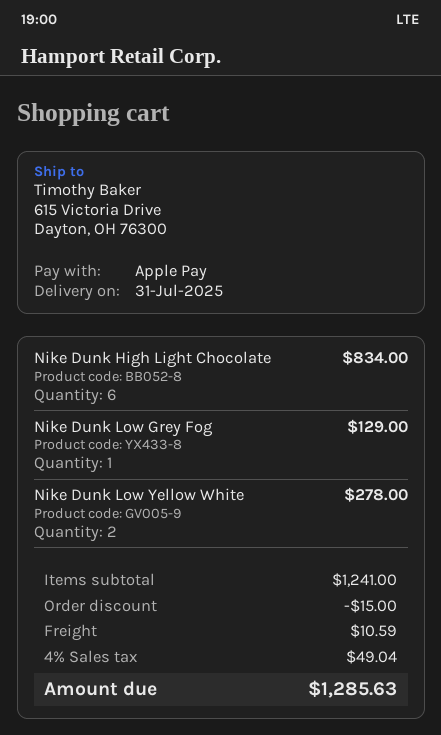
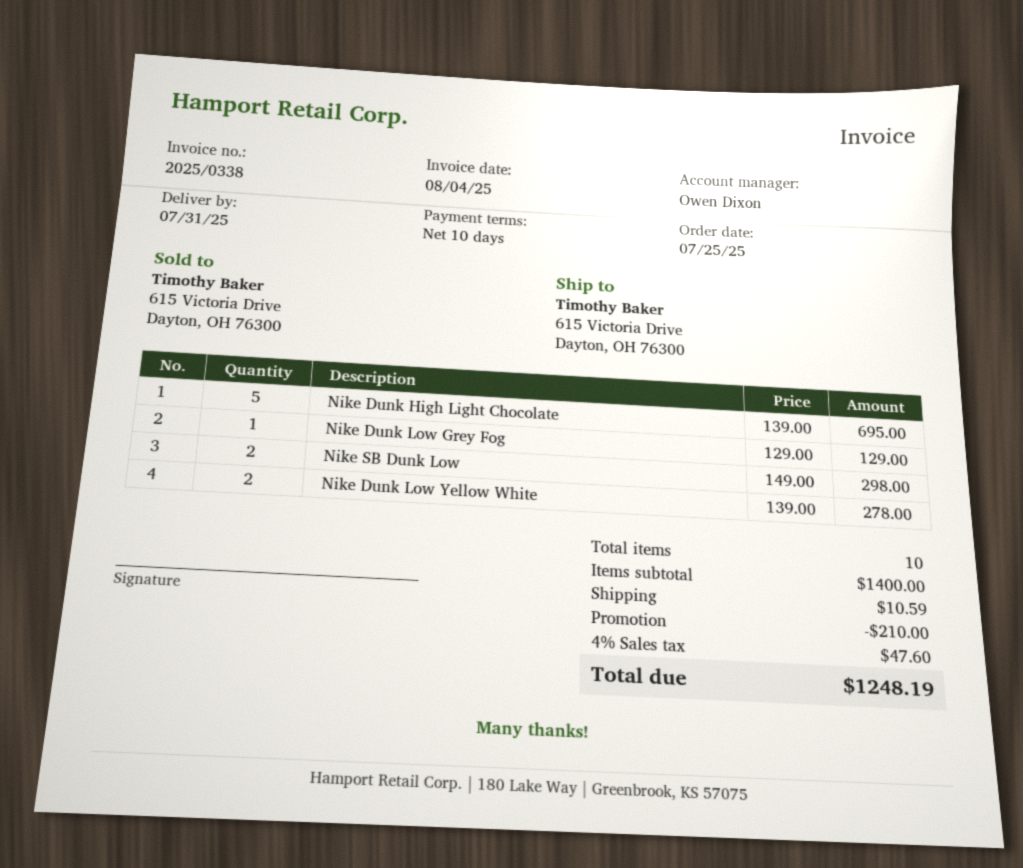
Nike Dunk High Light Chocolate: 6 for 834.00 -> 5 for 695.00
Nike SB Dunk Low: none -> 2 for 298.00
subtotal: 1241.00 -> 1400.00
discount: 15.00 -> 210.00
tax: 4% = 49.04 -> 4% = 47.60
total: 1285.63 -> 1248.19

